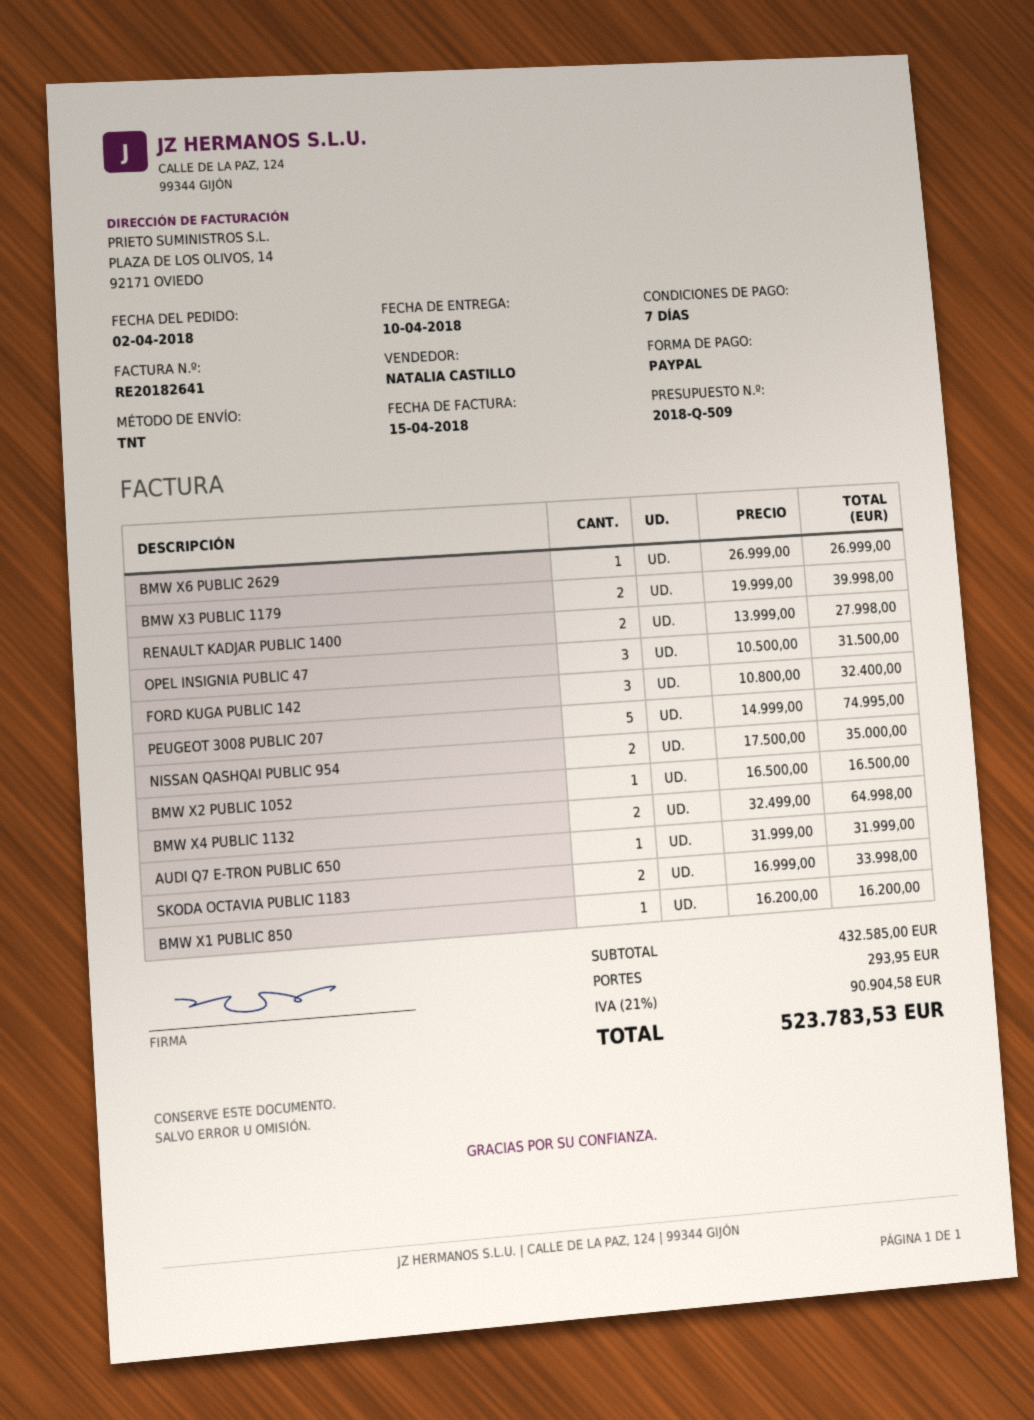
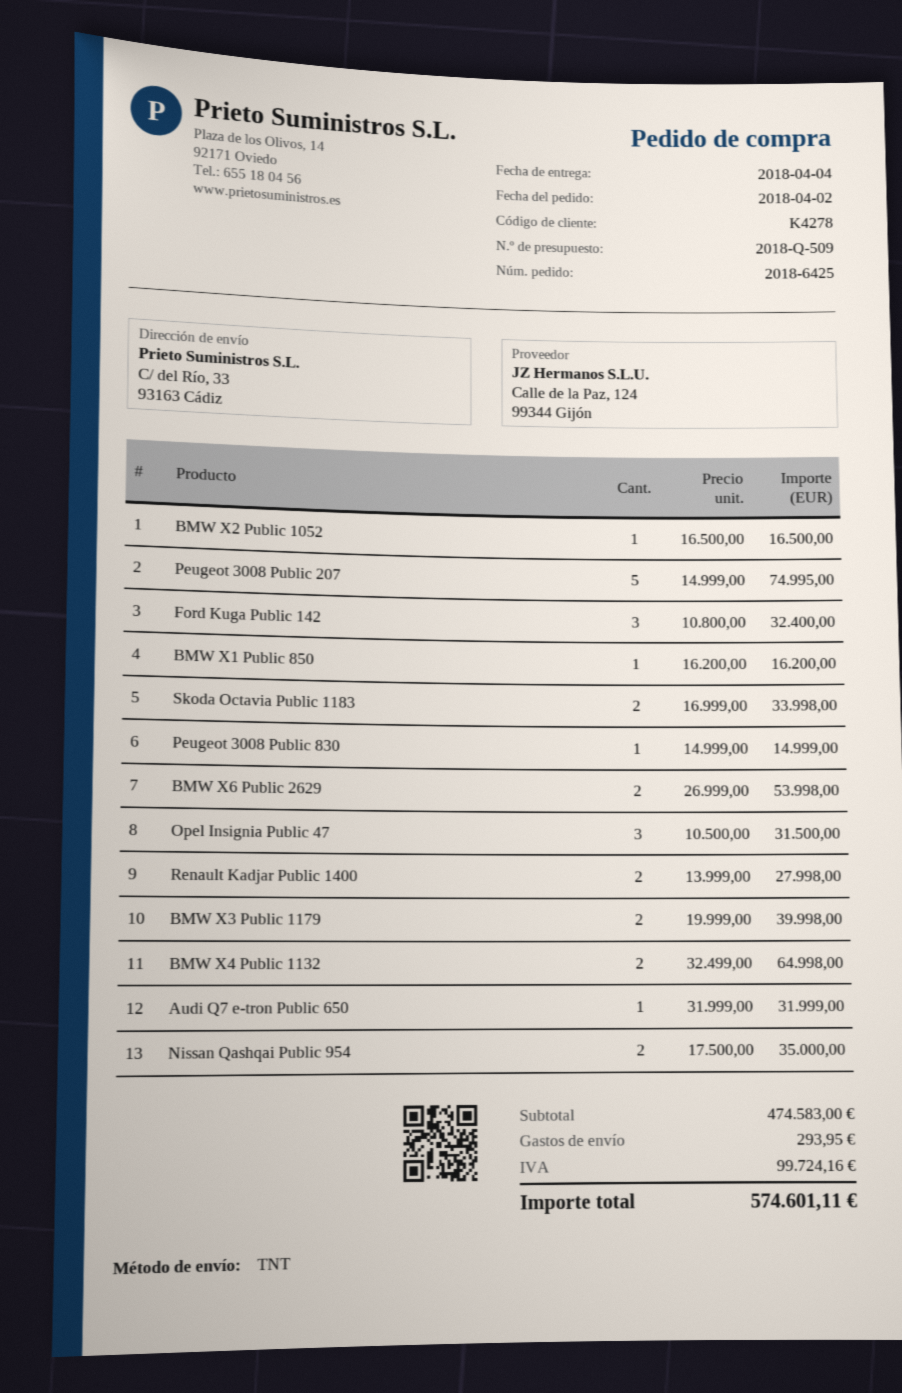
delivery date: 2018-04-10 -> 2018-04-04
BMW X6 PUBLIC 2629: 1 x 26999.00 = 26999.00 -> 2 x 26999.00 = 53998.00
Peugeot 3008 Public 830: none -> 1 x 14999.00 = 14999.00
subtotal: 432585.00 -> 474583.00
tax: 90904.58 -> 99724.16
total: 523783.53 -> 574601.11

